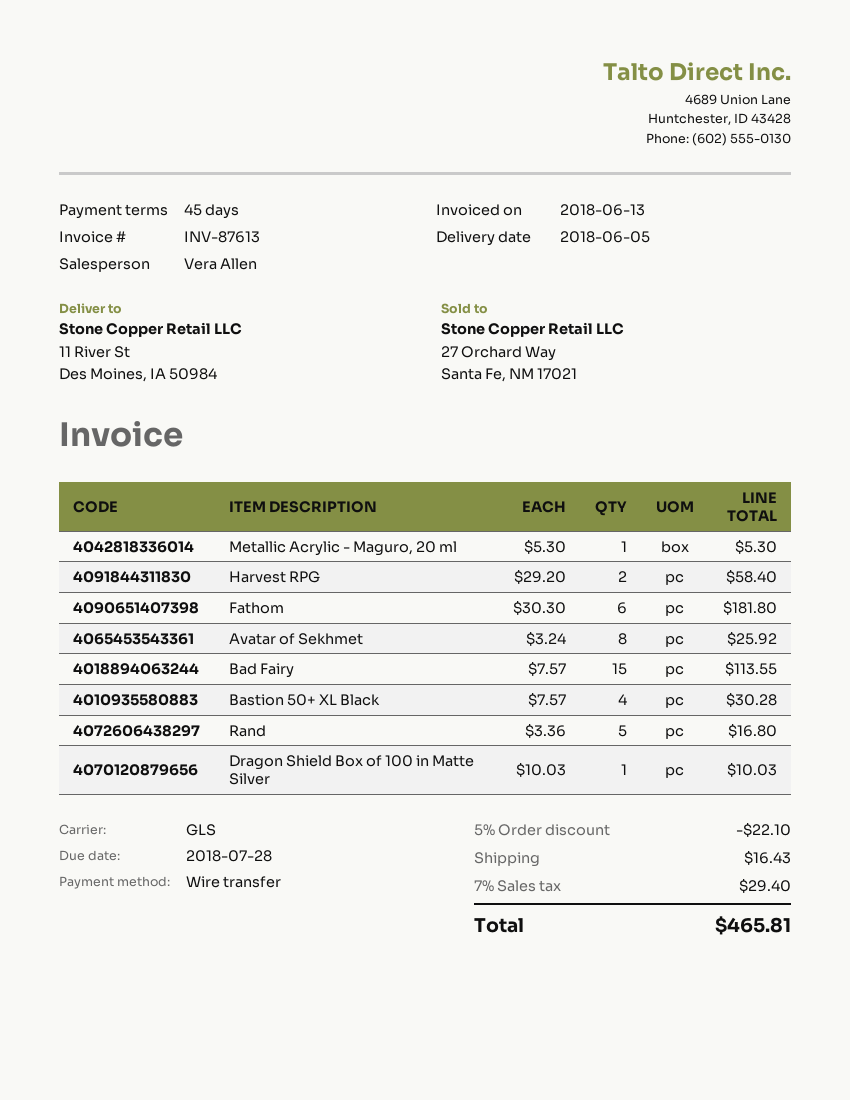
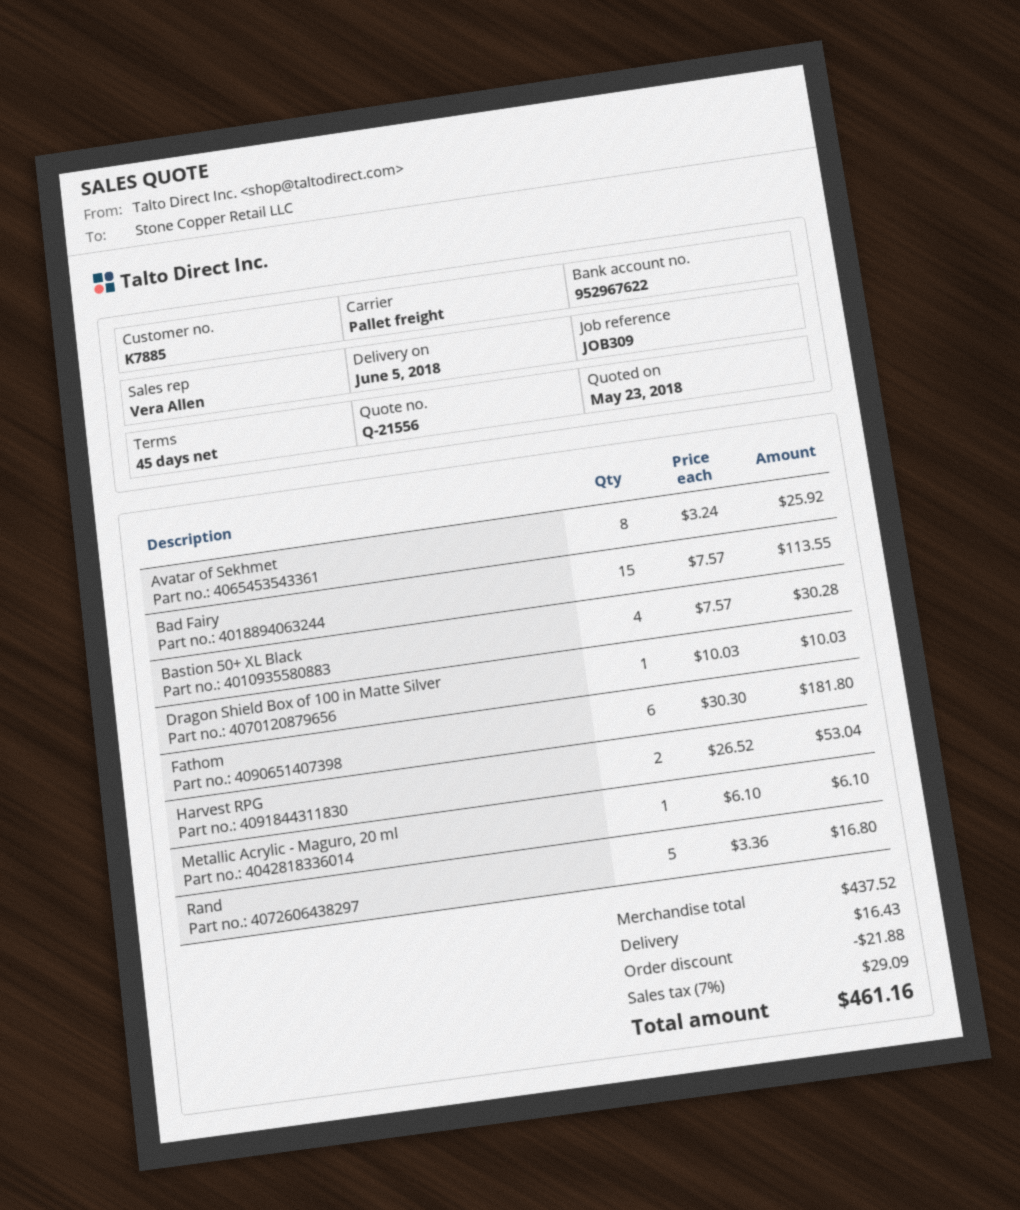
shipping method: GLS -> pallet freight
Metallic Acrylic - Maguro, 20 ml: 1 x 5.30 = 5.30 -> 1 x 6.10 = 6.10
Harvest RPG: 2 x 29.20 = 58.40 -> 2 x 26.52 = 53.04
discount: 22.10 -> 21.88
tax: 7% = 29.40 -> 7% = 29.09
total: 465.81 -> 461.16

